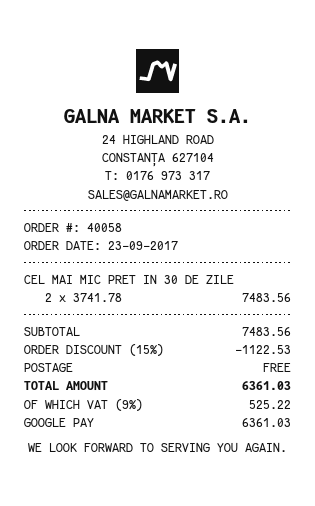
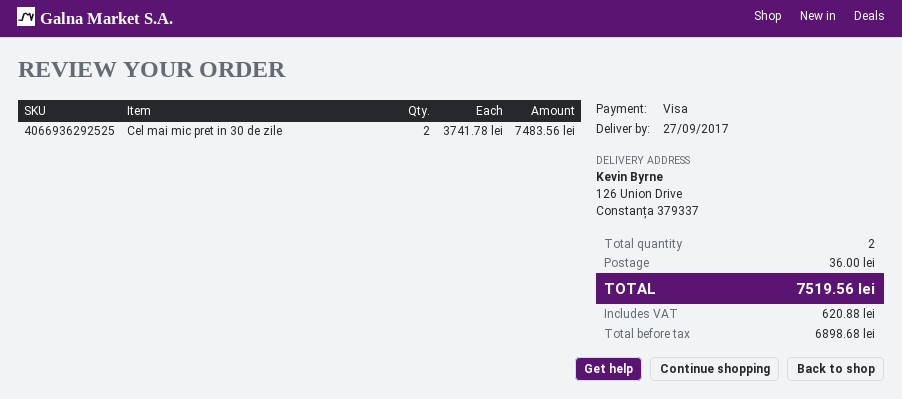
payment method: Google Pay -> Visa
discount: 15% = 1122.53 -> none
shipping: 0.00 -> 36.00
tax: 525.22 -> 620.88
total: 6361.03 -> 7519.56

